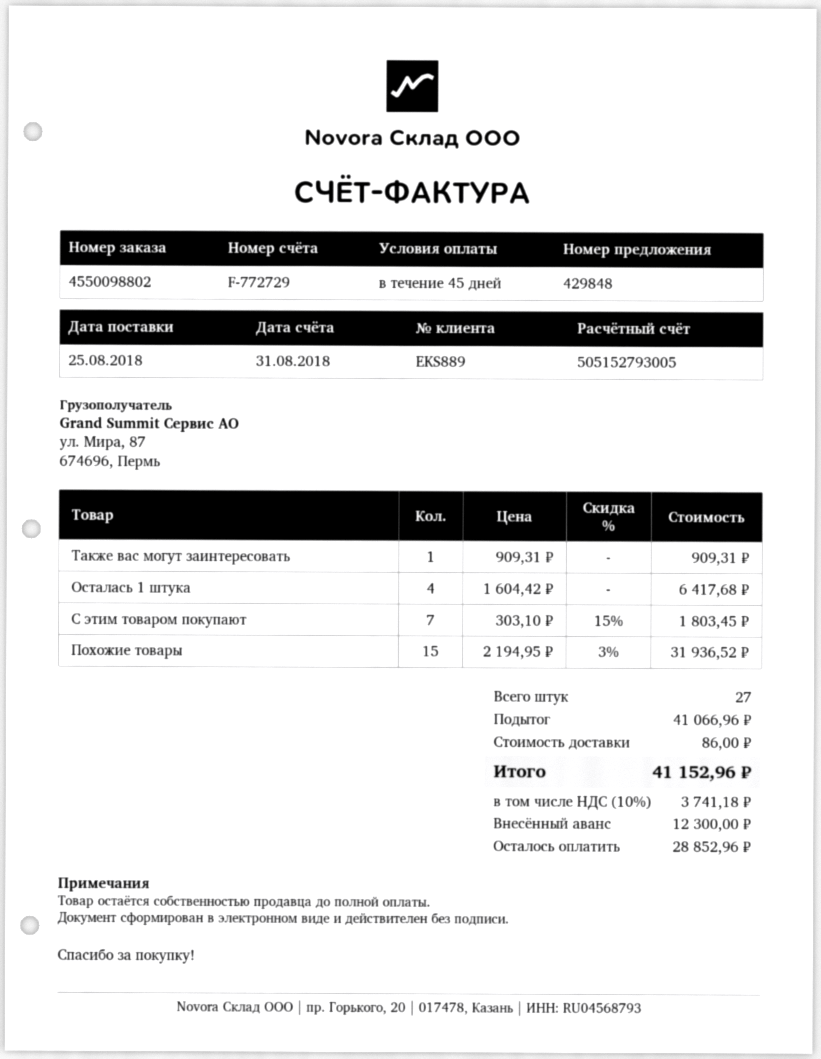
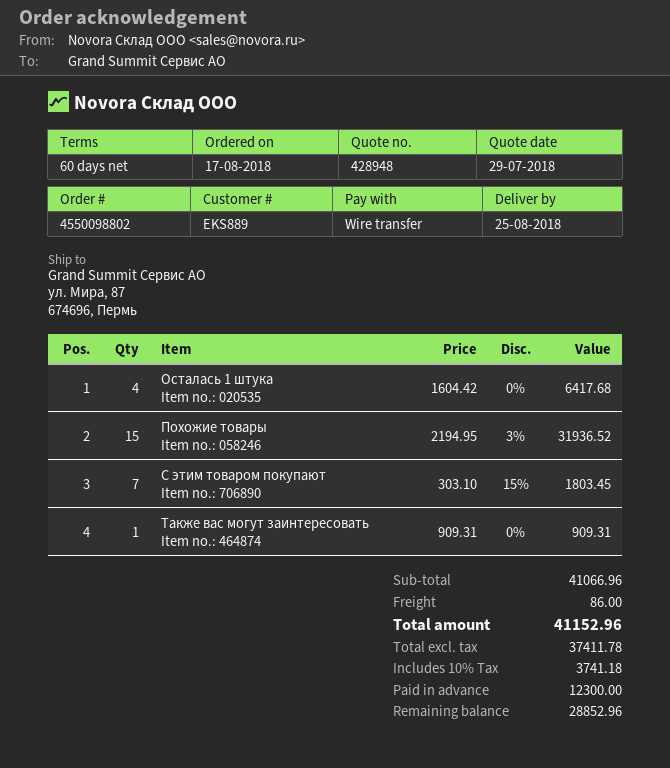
quote number: 429848 -> 428948
payment terms: 45 days -> 60 days

